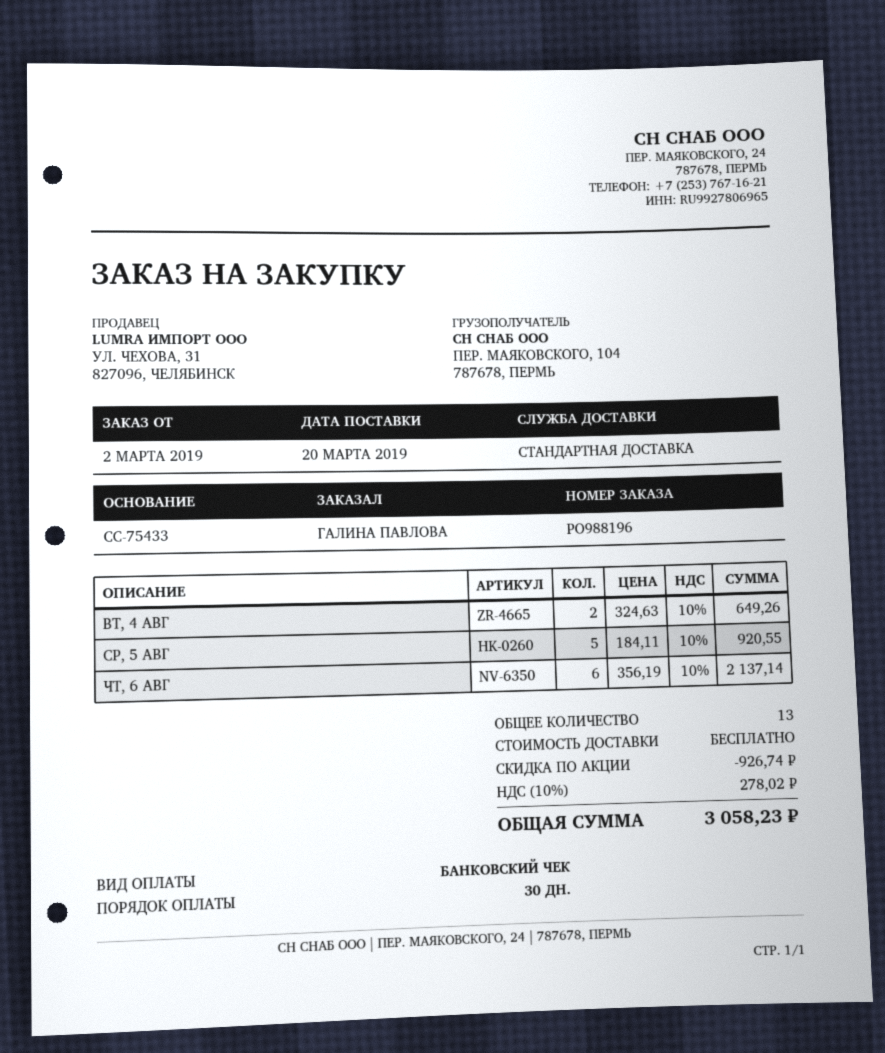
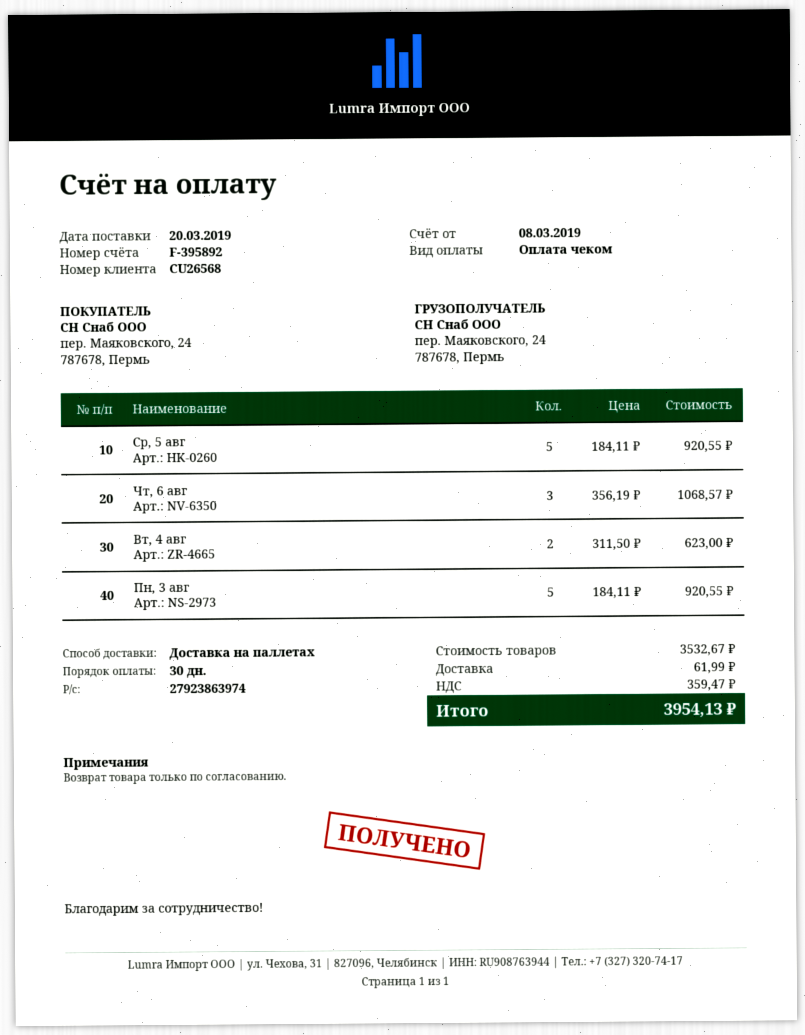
shipping method: standard -> pallet freight
ship to: ПЕР. МАЯКОВСКОГО, 104, 787678, ПЕРМЬ -> пер. Маяковского, 24, 787678, Пермь
ВТ, 4 АВГ: 2 x 324.63 = 649.26 -> 2 x 311.50 = 623.00
ЧТ, 6 АВГ: 6 x 356.19 = 2137.14 -> 3 x 356.19 = 1068.57
Пн, 3 авг: none -> 5 x 184.11 = 920.55
discount: 926.74 -> none
shipping: 0.00 -> 61.99
tax: 278.02 -> 359.47
total: 3058.23 -> 3954.13

